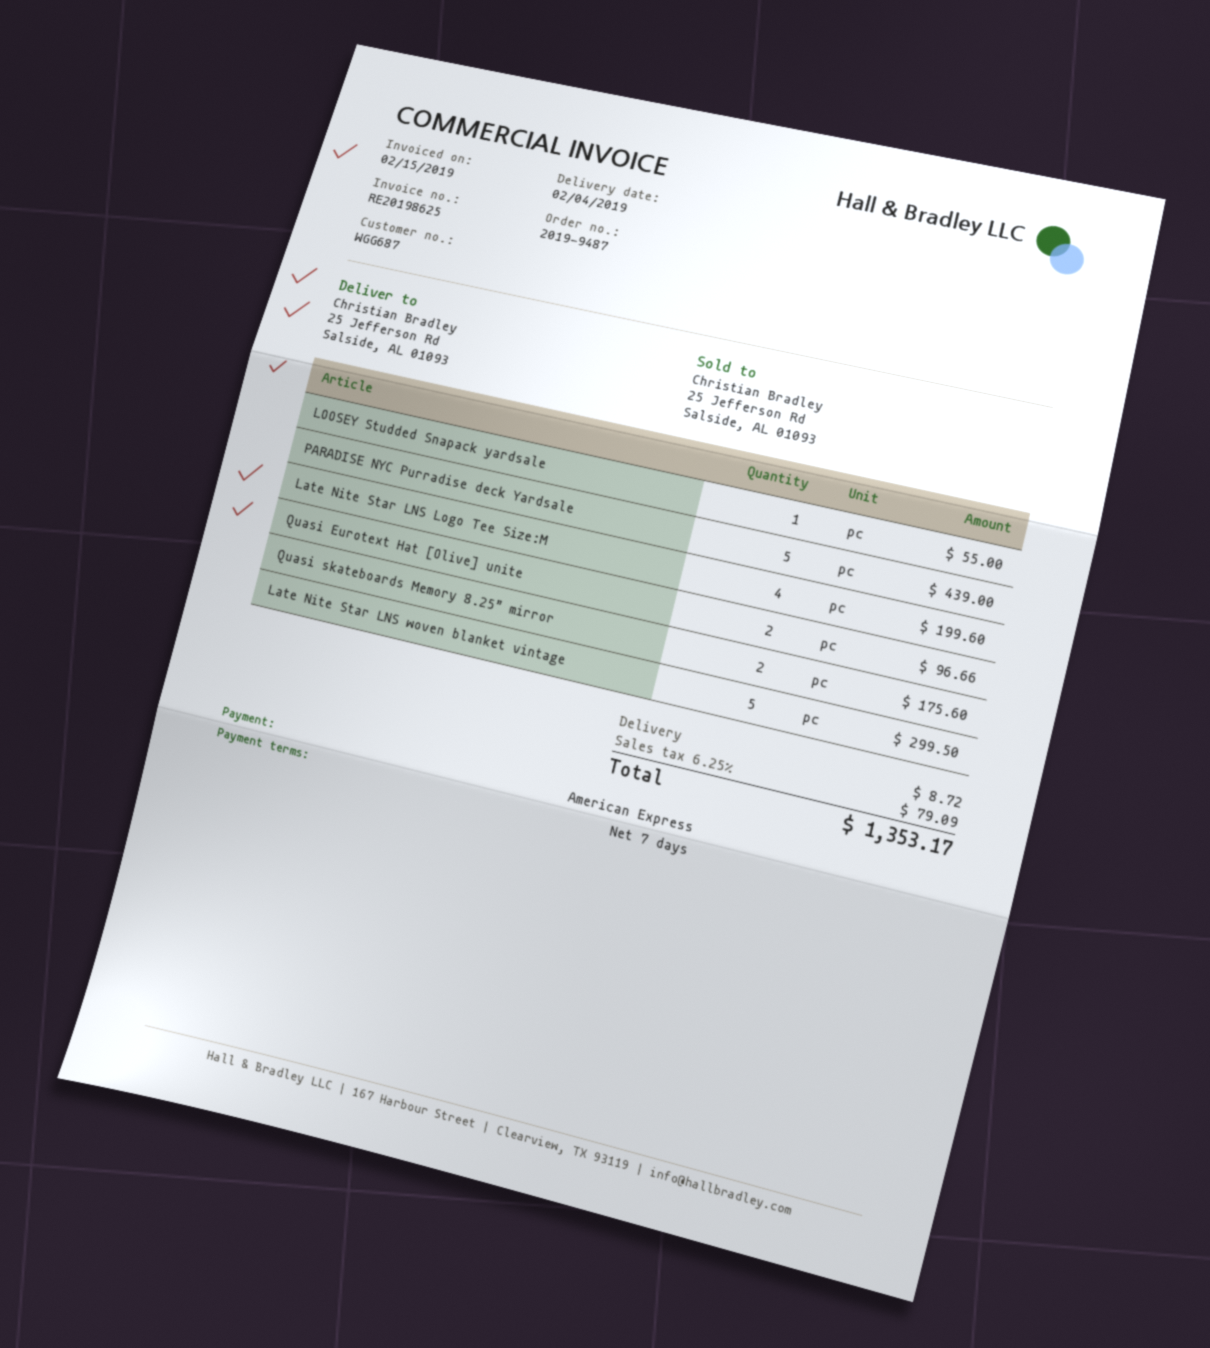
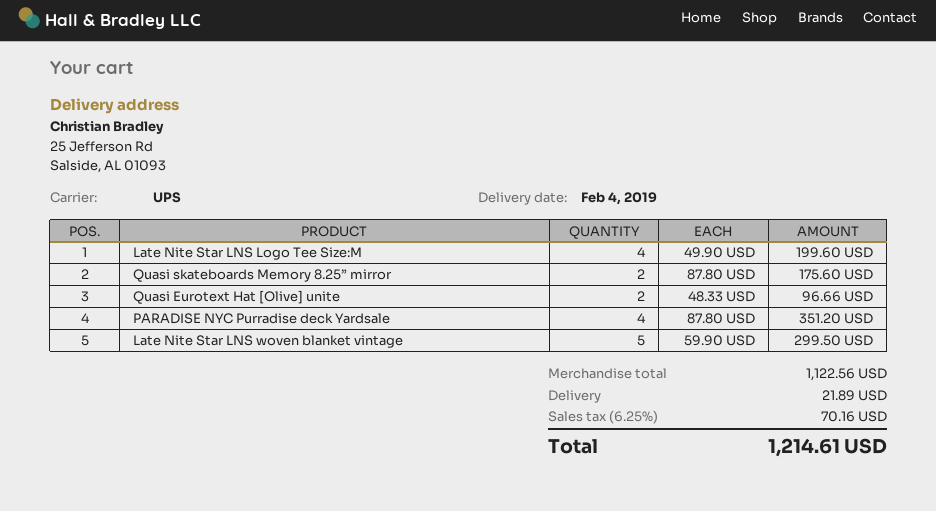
LOOSEY Studded Snapack yardsale: 1 for 55.00 -> none
PARADISE NYC Purradise deck Yardsale: 5 for 439.00 -> 4 for 351.20
shipping: 8.72 -> 21.89
tax: 6.25% = 79.09 -> 6.25% = 70.16
total: 1353.17 -> 1214.61

